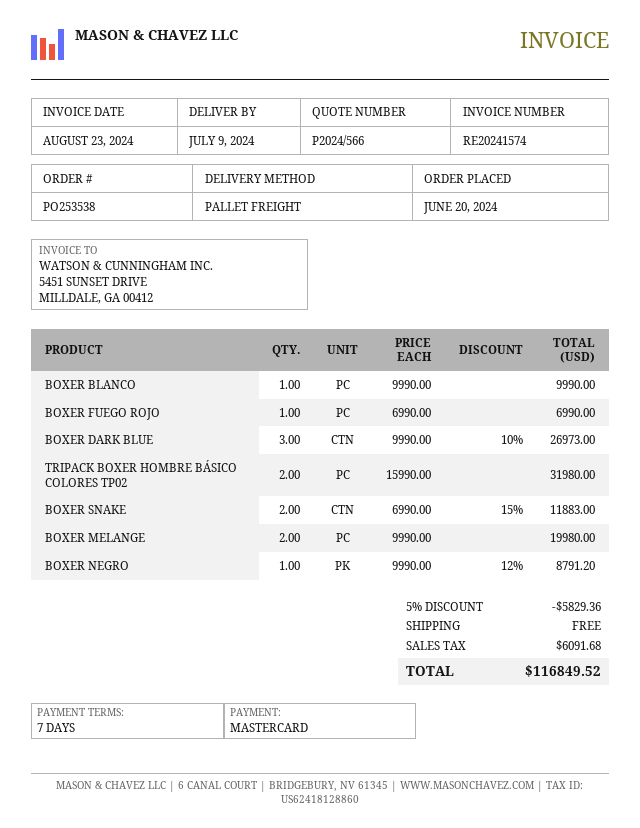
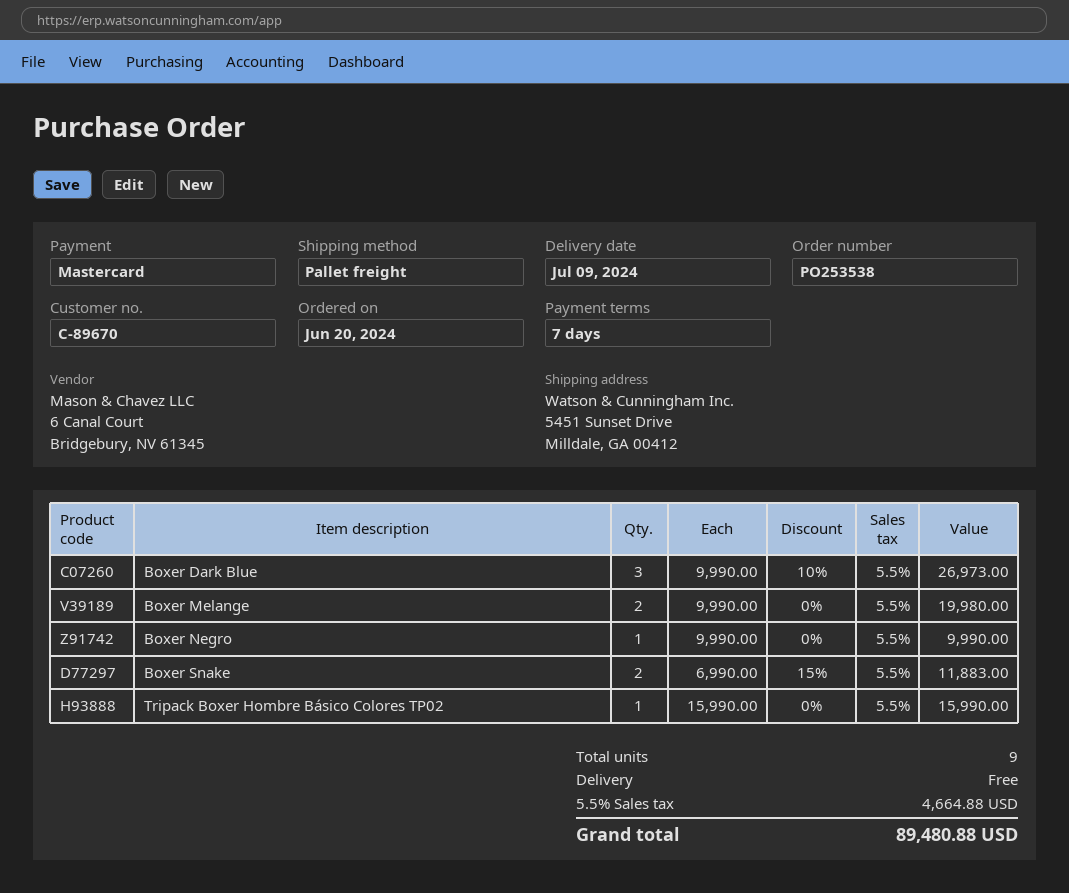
BOXER BLANCO: 1 x 9990.00 = 9990.00 -> none
BOXER FUEGO ROJO: 1 x 6990.00 = 6990.00 -> none
TRIPACK BOXER HOMBRE BÁSICO COLORES TP02: 2 x 15990.00 = 31980.00 -> 1 x 15990.00 = 15990.00
BOXER NEGRO: 1 x 9990.00 - 12% = 8791.20 -> 1 x 9990.00 = 9990.00
discount: 5% = 5829.36 -> none
tax: 6091.68 -> 4664.88
total: 116849.52 -> 89480.88

